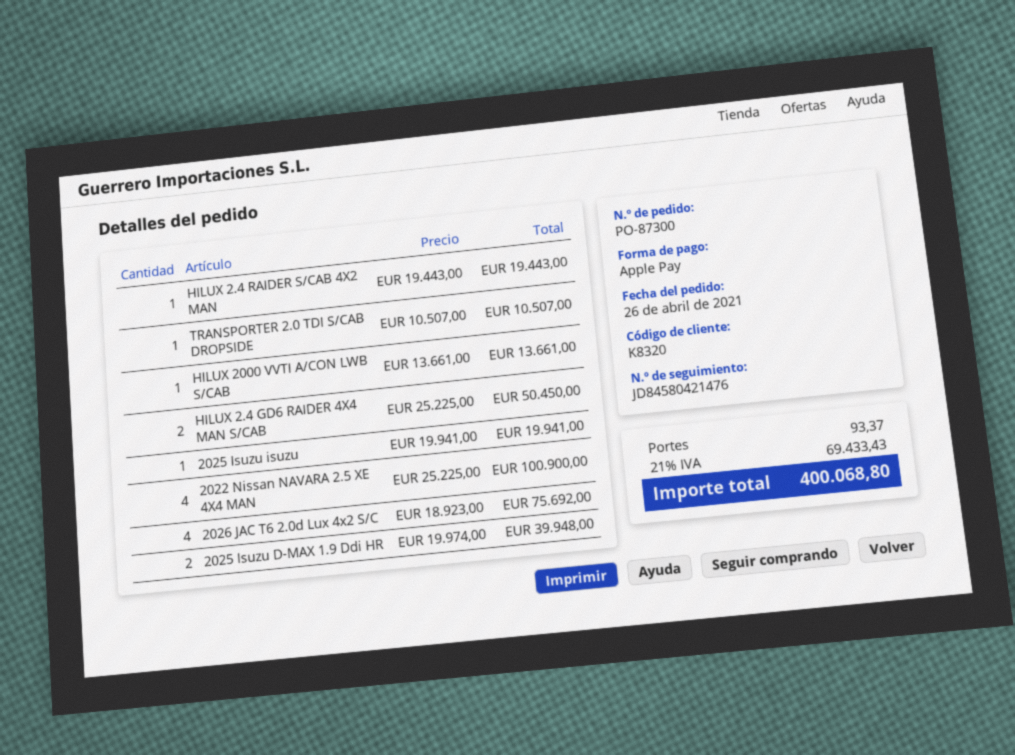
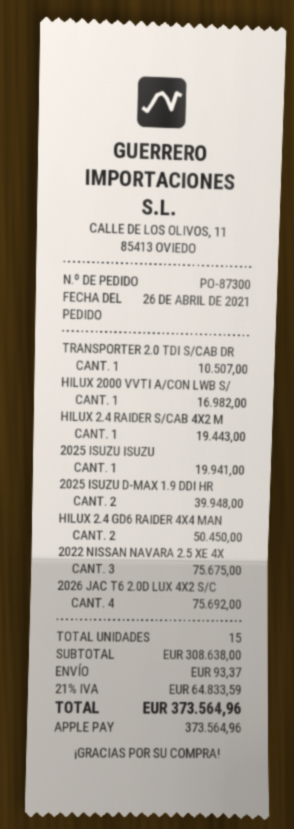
HILUX 2000 VVTI A/CON LWB S/CAB: 1 for 13661.00 -> 1 for 16982.00
2022 Nissan NAVARA 2.5 XE 4X4 MAN: 4 for 100900.00 -> 3 for 75675.00
tax: 21% = 69433.43 -> 21% = 64833.59
total: 400068.80 -> 373564.96

